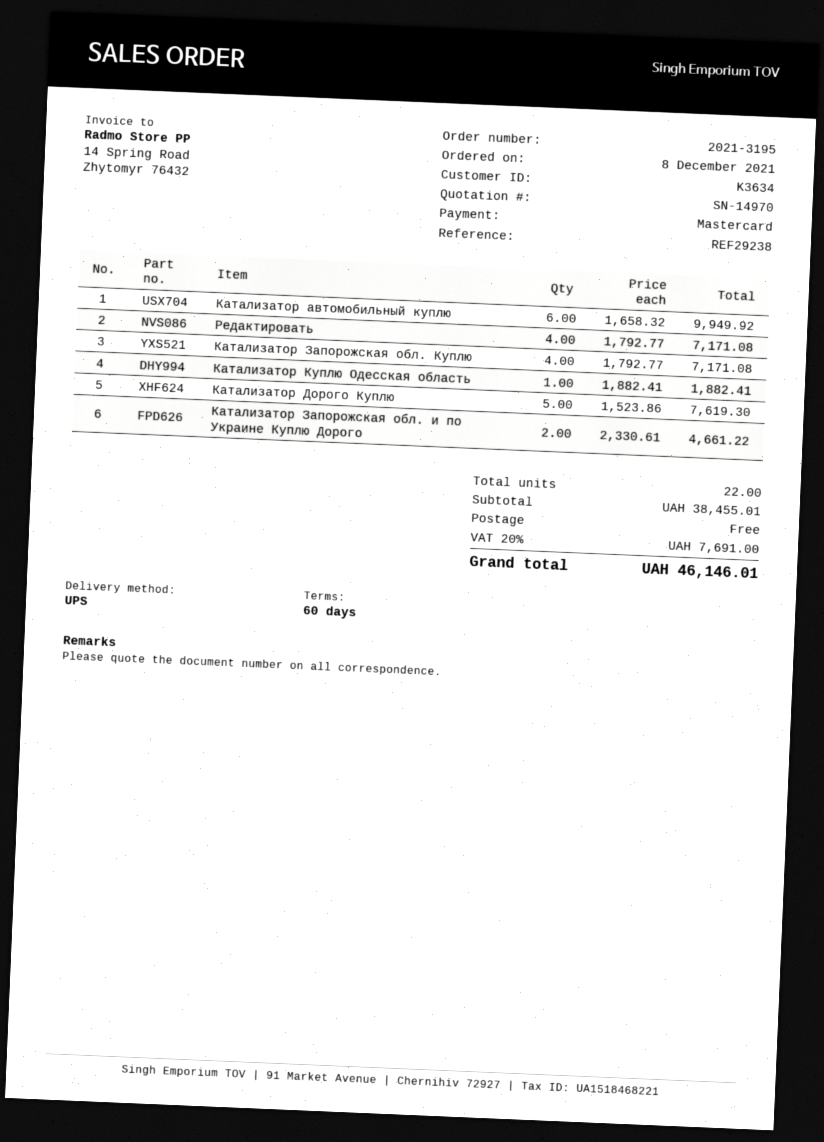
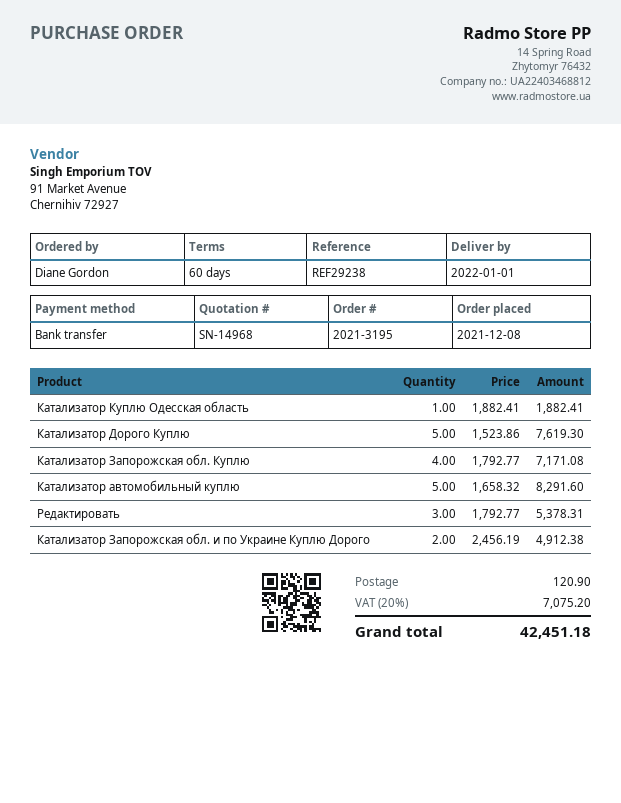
quote number: SN-14970 -> SN-14968
payment method: Mastercard -> bank transfer
Катализатор автомобильный куплю: 6 x 1658.32 = 9949.92 -> 5 x 1658.32 = 8291.60
Редактировать: 4 x 1792.77 = 7171.08 -> 3 x 1792.77 = 5378.31
Катализатор Запорожская обл. и по Украине Куплю Дорого: 2 x 2330.61 = 4661.22 -> 2 x 2456.19 = 4912.38
shipping: 0.00 -> 120.90
tax: 20% = 7691.00 -> 20% = 7075.20
total: 46146.01 -> 42451.18

